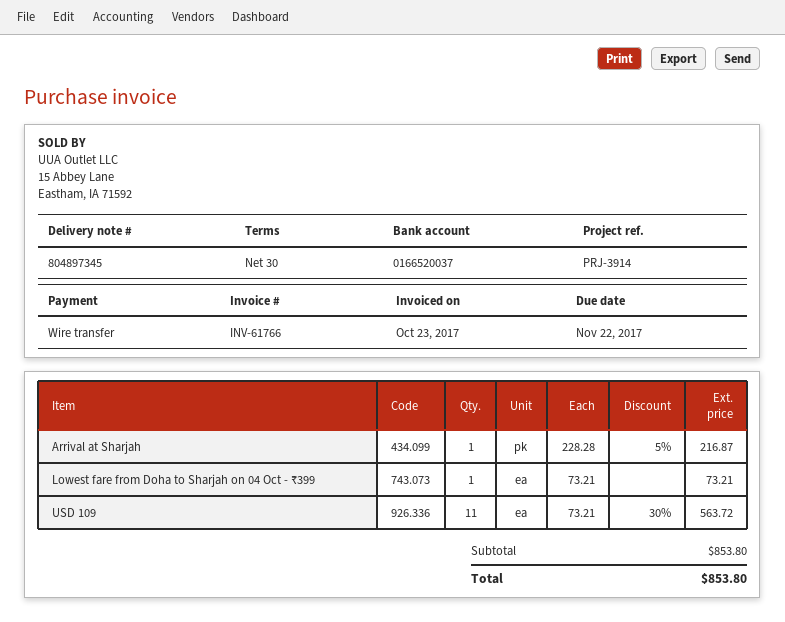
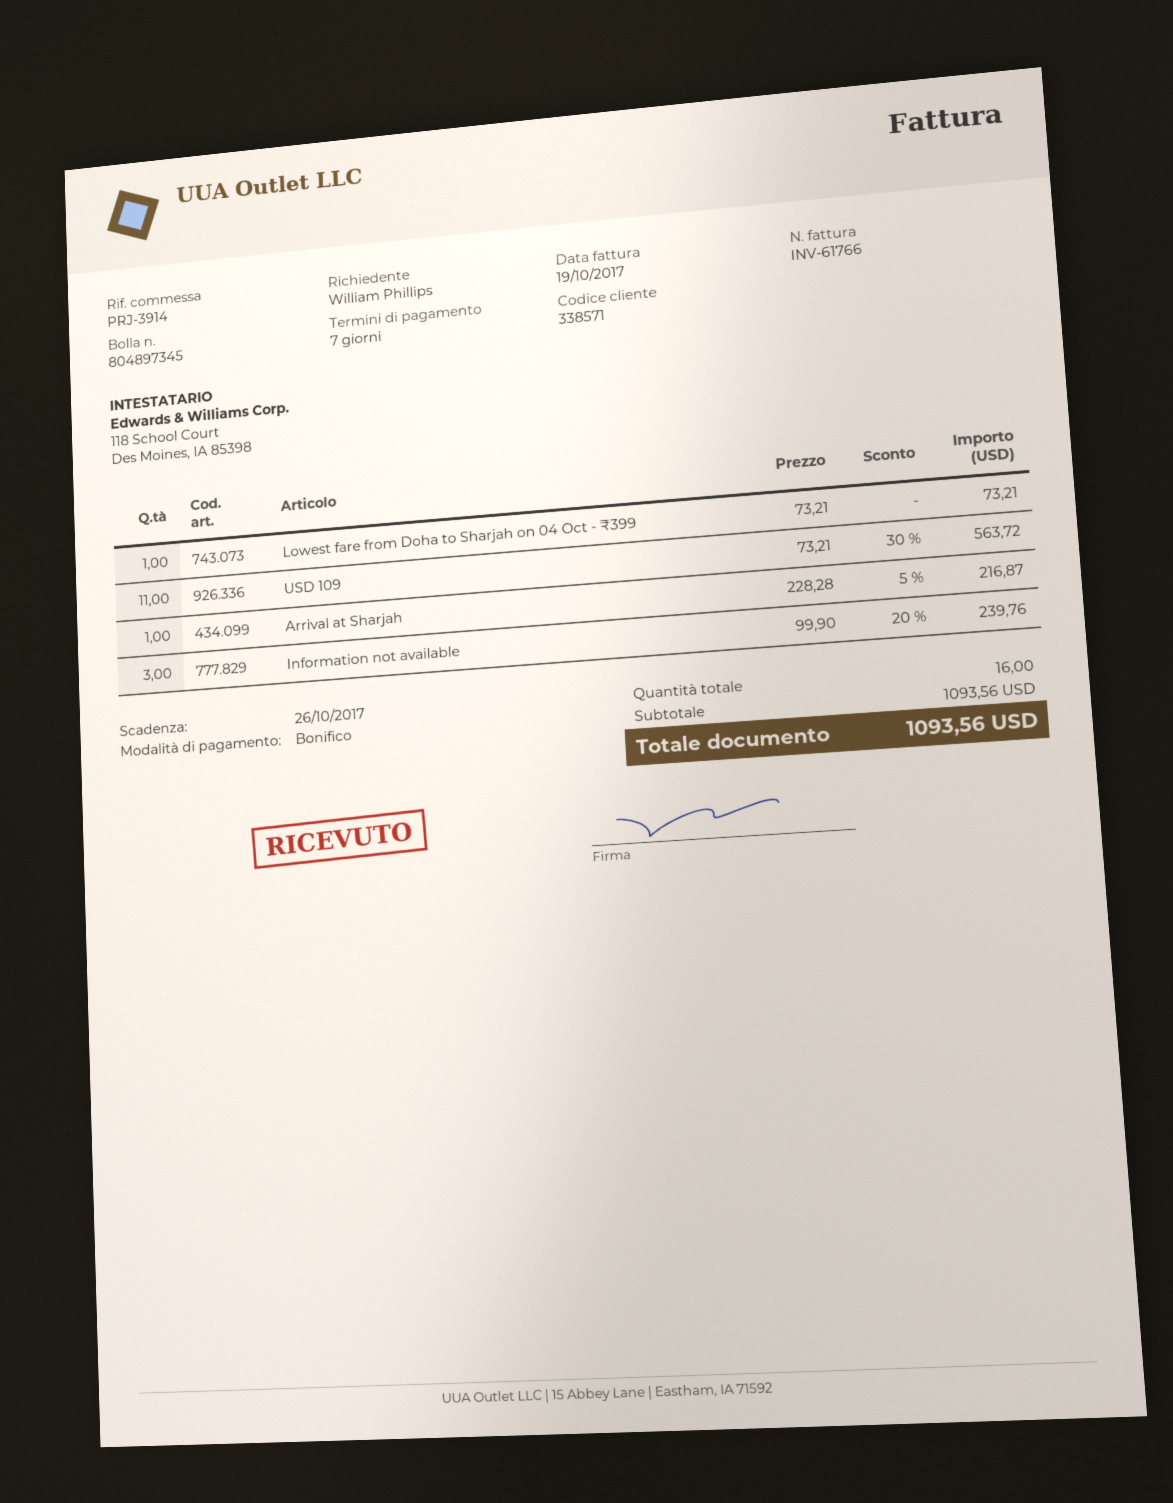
invoice date: 2017-10-23 -> 2017-10-19
payment terms: 30 days -> 7 days
due date: 2017-11-22 -> 2017-10-26
Information not available: none -> 3 x 99.90 - 20% = 239.76
subtotal: 853.80 -> 1093.56
total: 853.80 -> 1093.56

